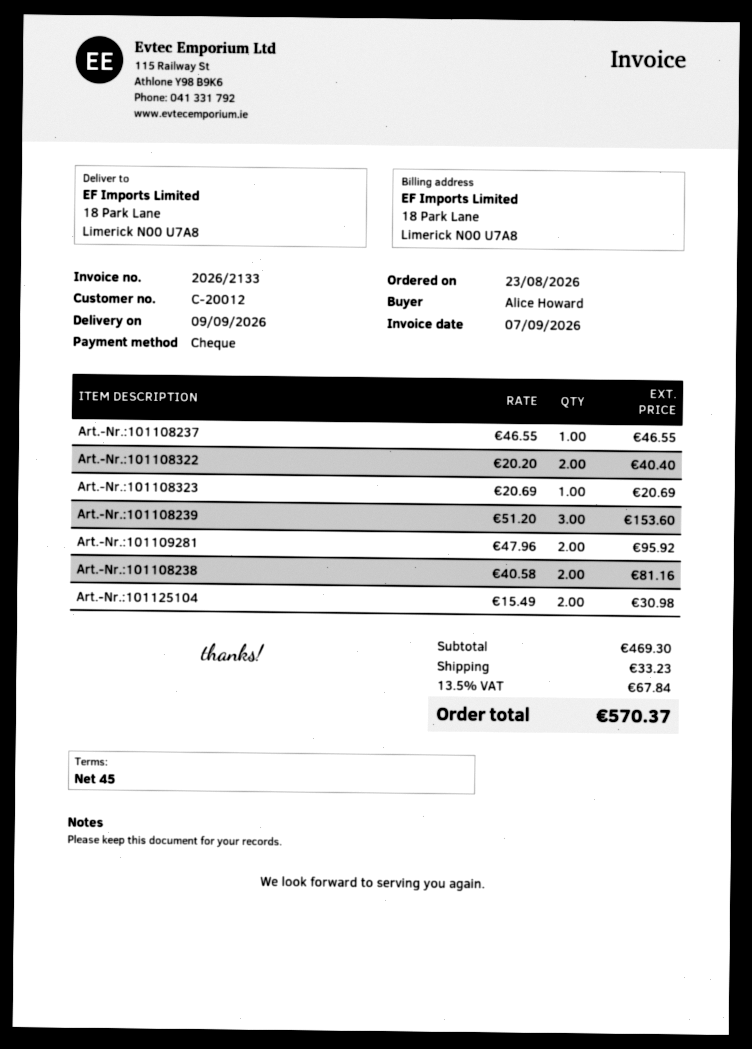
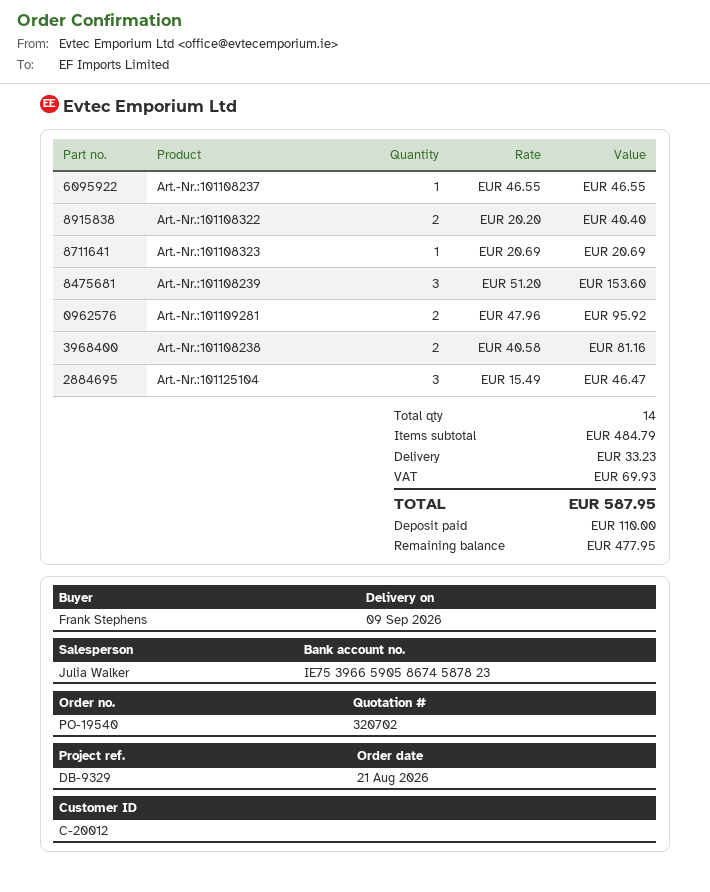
order date: 2026-08-23 -> 2026-08-21
ordered by: Alice Howard -> Frank Stephens
Art.-Nr.:101125104: 2 x 15.49 = 30.98 -> 3 x 15.49 = 46.47
subtotal: 469.30 -> 484.79
tax: 67.84 -> 69.93
total: 570.37 -> 587.95

